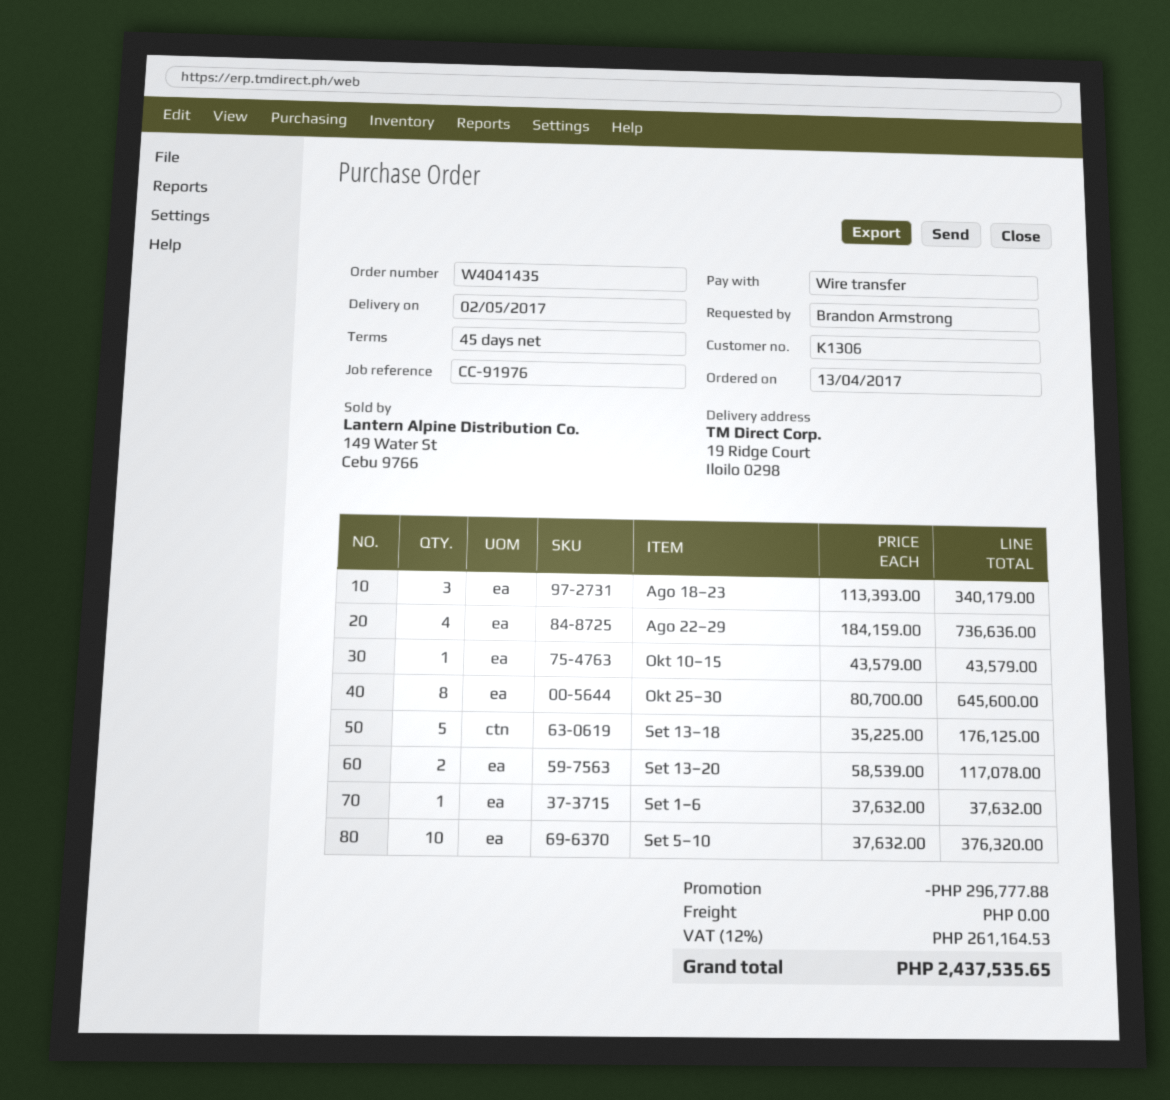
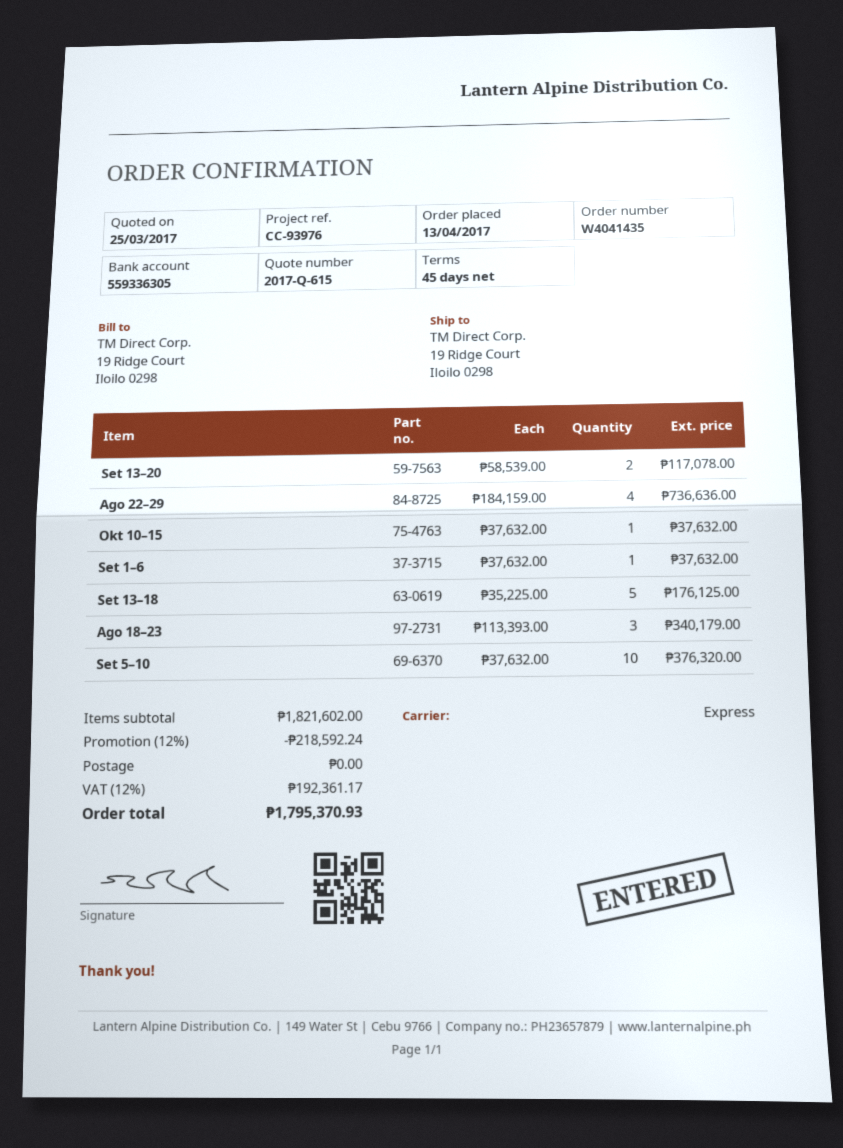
reference: CC-91976 -> CC-93976
Okt 10–15: 1 x 43579.00 = 43579.00 -> 1 x 37632.00 = 37632.00
Okt 25–30: 8 x 80700.00 = 645600.00 -> none
discount: 296777.88 -> 218592.24
tax: 12% = 261164.53 -> 12% = 192361.17
total: 2437535.65 -> 1795370.93

